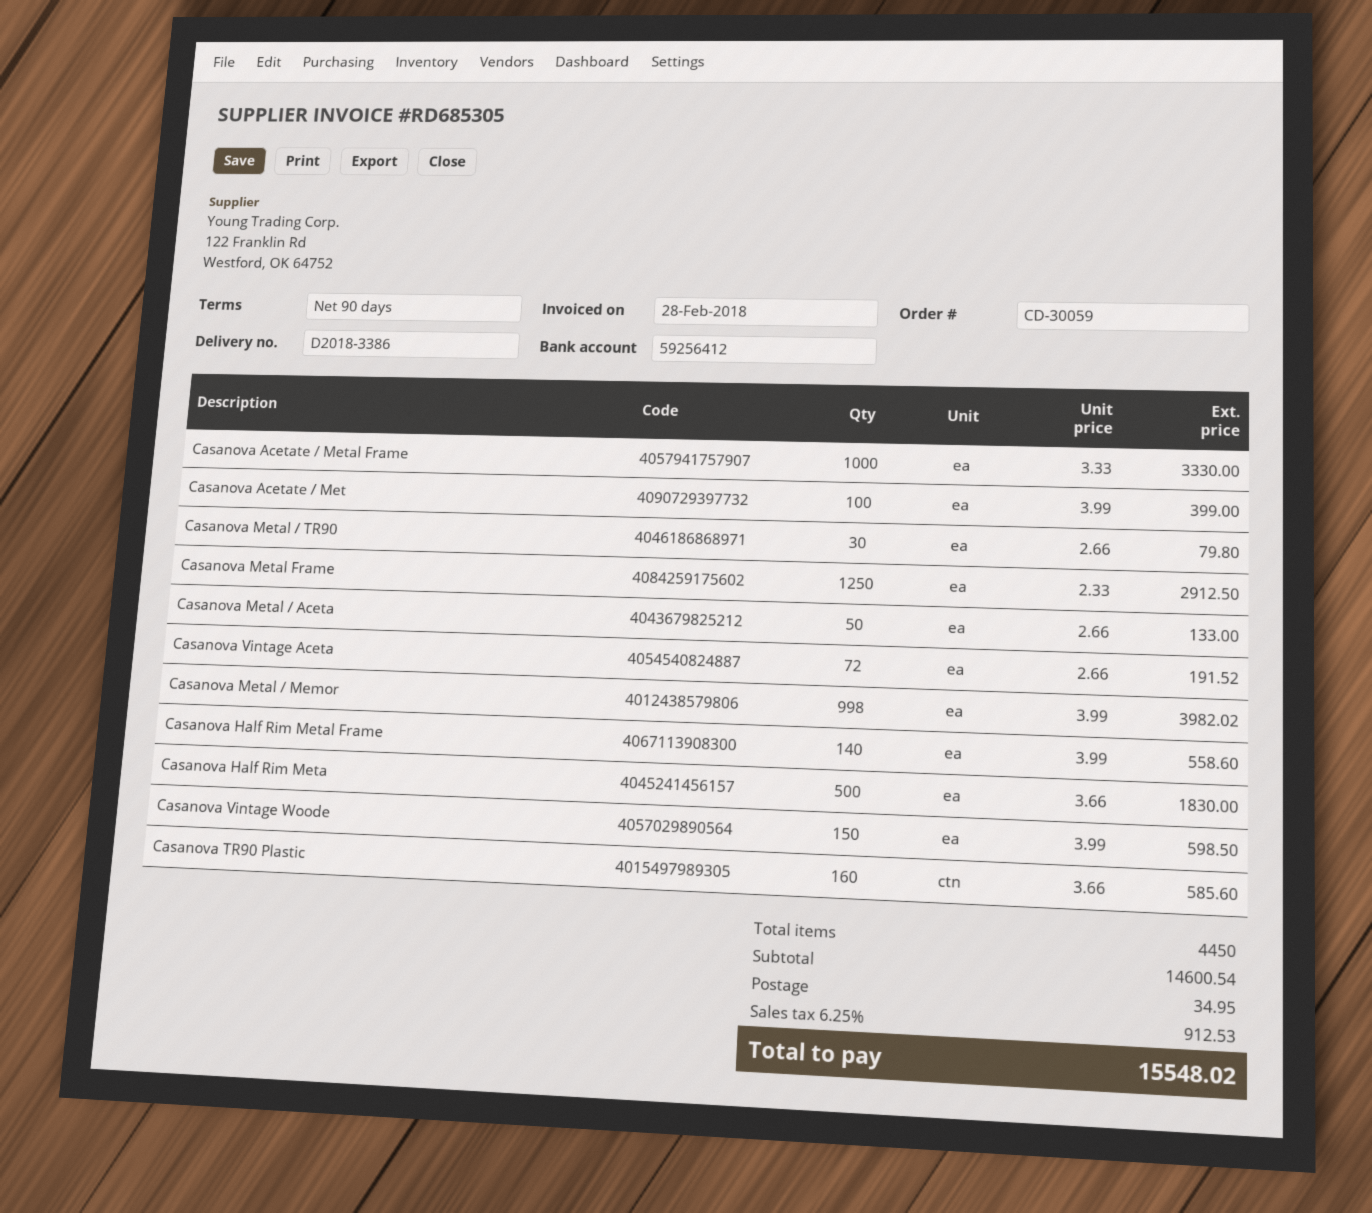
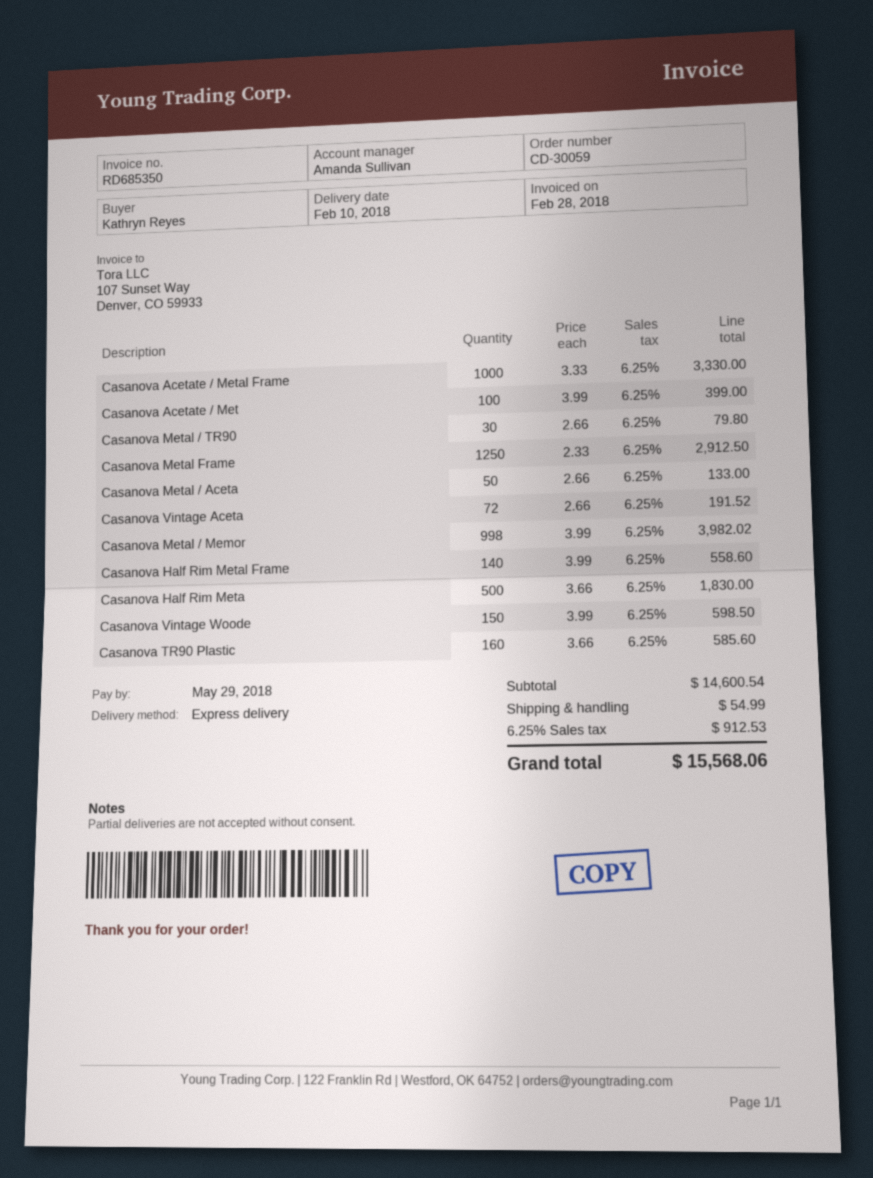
invoice number: RD685305 -> RD685350
shipping: 34.95 -> 54.99
total: 15548.02 -> 15568.06

